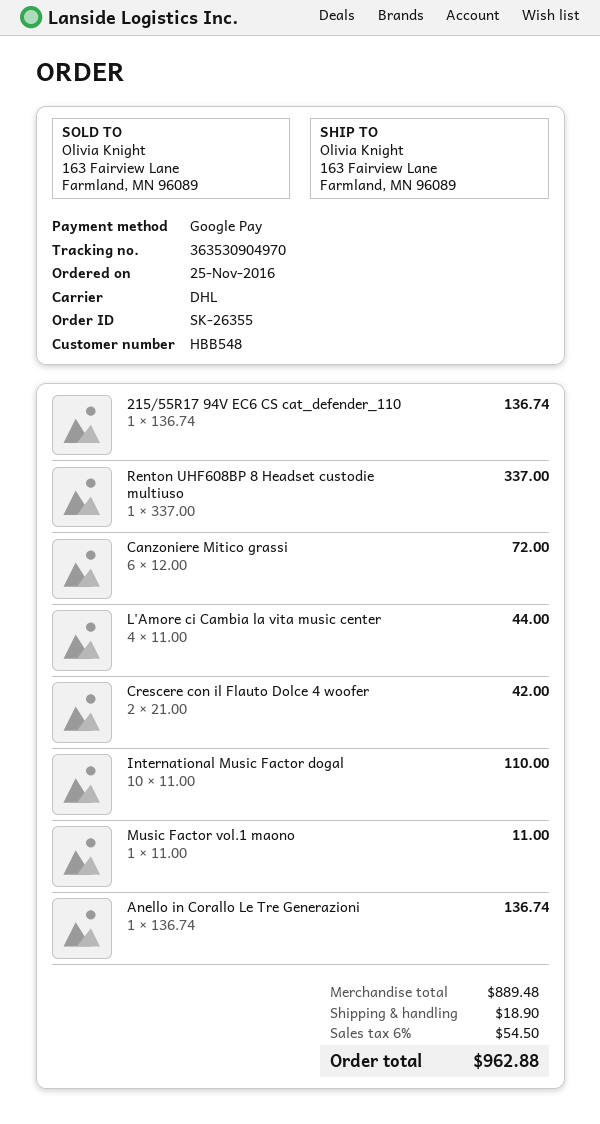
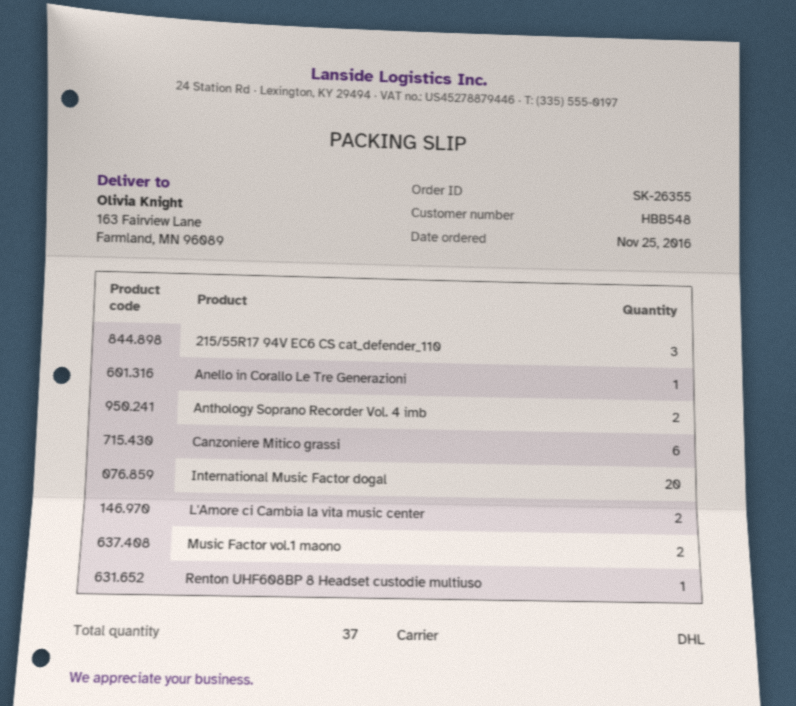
215/55R17 94V EC6 CS cat_defender_110: 1 -> 3
L'Amore ci Cambia la vita music center: 4 -> 2
Crescere con il Flauto Dolce 4 woofer: 2 -> none
International Music Factor dogal: 10 -> 20
Music Factor vol.1 maono: 1 -> 2
Anthology Soprano Recorder Vol. 4 imb: none -> 2

